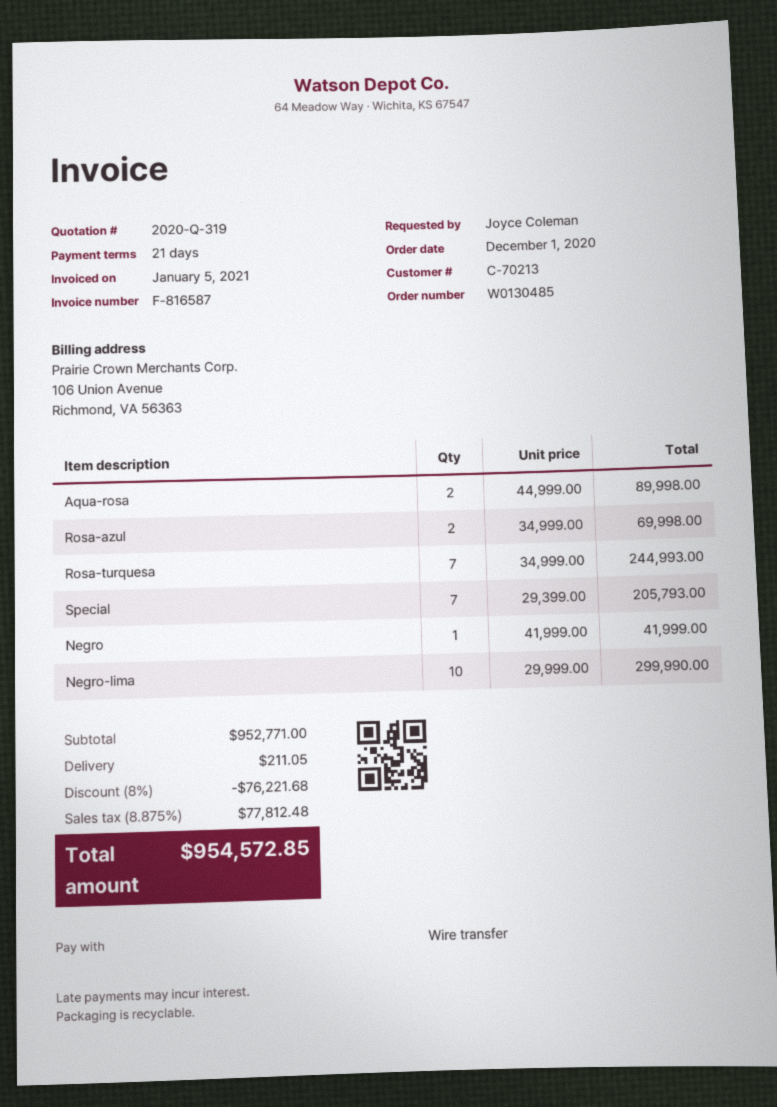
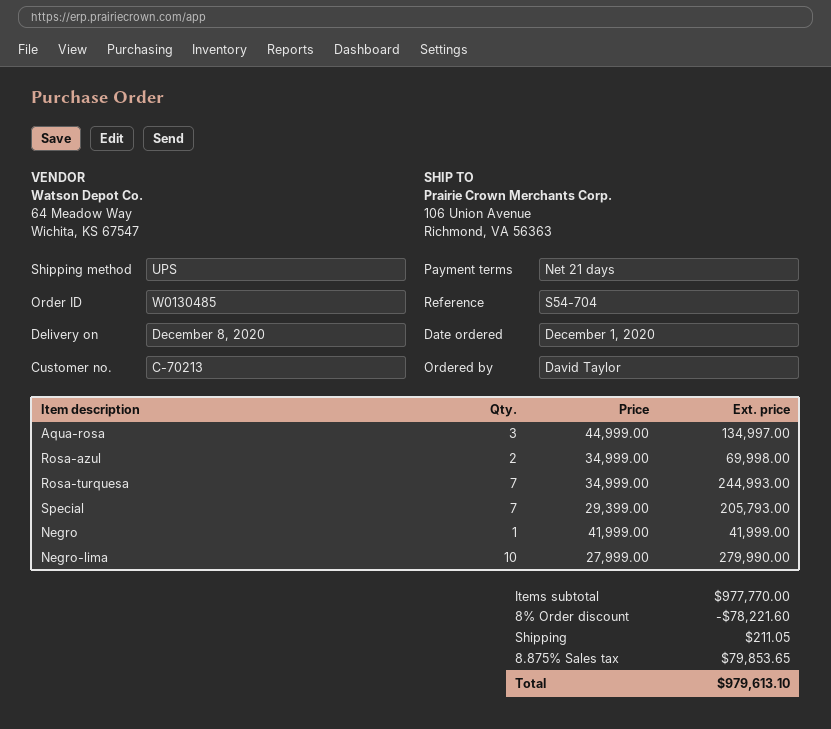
ordered by: Joyce Coleman -> David Taylor
Aqua-rosa: 2 x 44999.00 = 89998.00 -> 3 x 44999.00 = 134997.00
Negro-lima: 10 x 29999.00 = 299990.00 -> 10 x 27999.00 = 279990.00
subtotal: 952771.00 -> 977770.00
discount: 8% = 76221.68 -> 8% = 78221.60
tax: 8.875% = 77812.48 -> 8.875% = 79853.65
total: 954572.85 -> 979613.10

